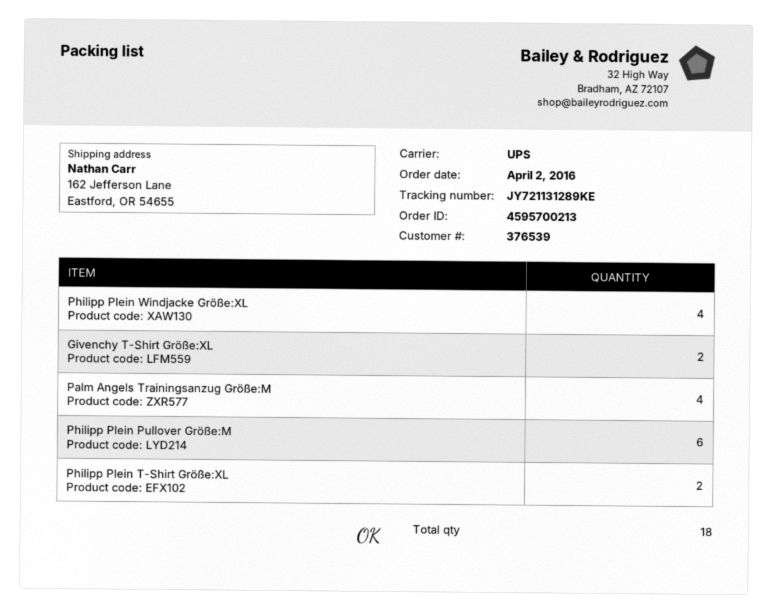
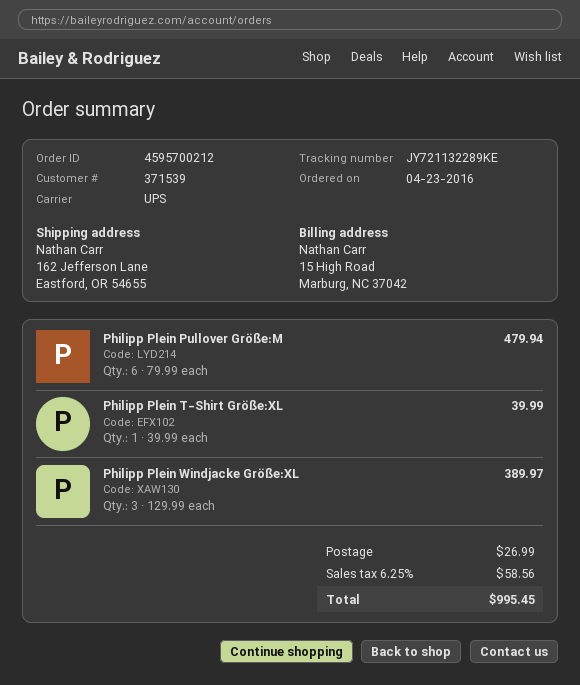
order number: 4595700213 -> 4595700212
order date: 2016-04-02 -> 2016-04-23
customer number: 376539 -> 371539
tracking number: JY721131289KE -> JY721132289KE
Philipp Plein Windjacke Größe:XL: 4 -> 3
Givenchy T-Shirt Größe:XL: 2 -> none
Palm Angels Trainingsanzug Größe:M: 4 -> none
Philipp Plein T-Shirt Größe:XL: 2 -> 1

